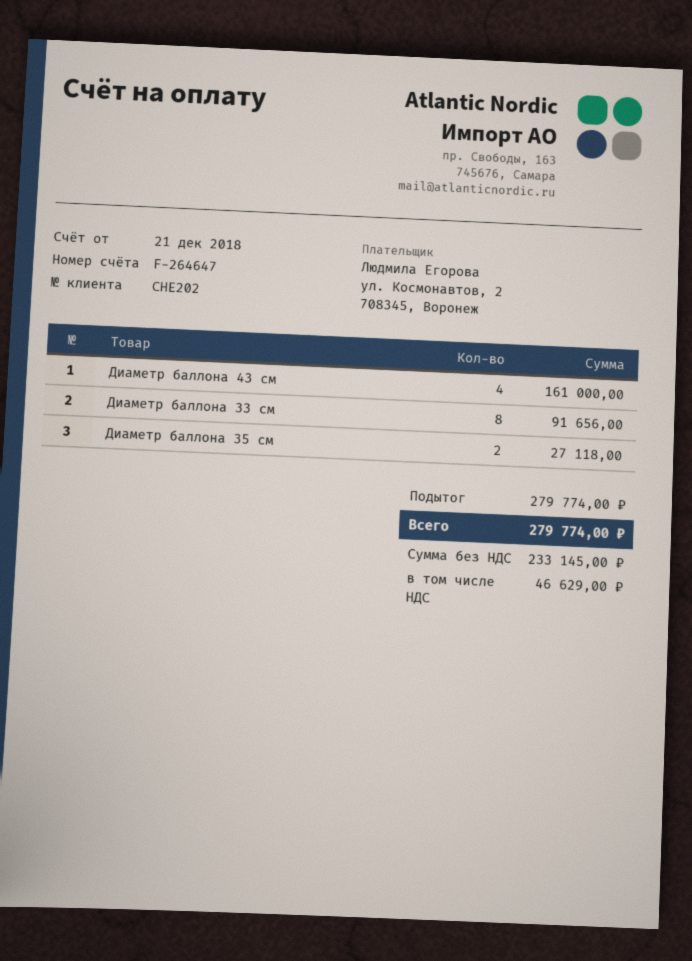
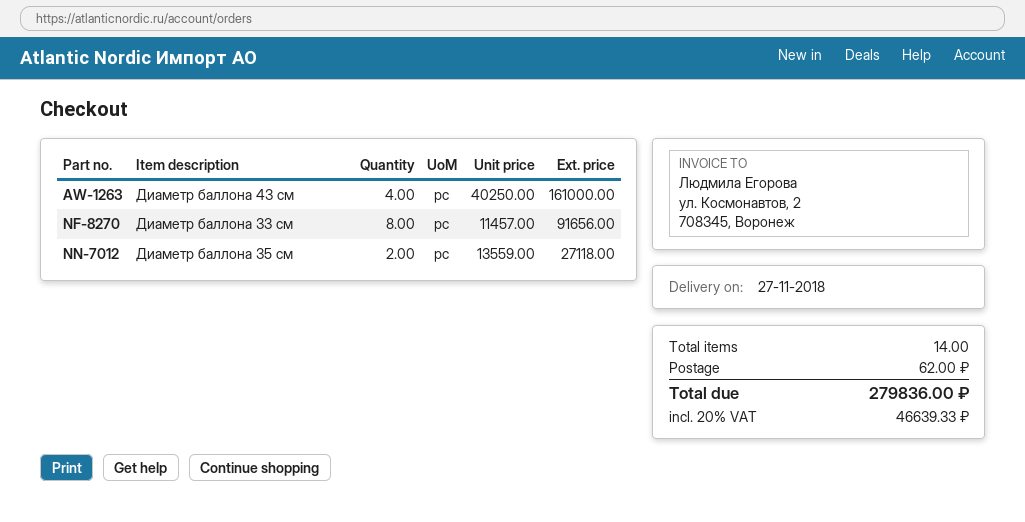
shipping: none -> 62.00
tax: 46629.00 -> 46639.33
total: 279774.00 -> 279836.00

